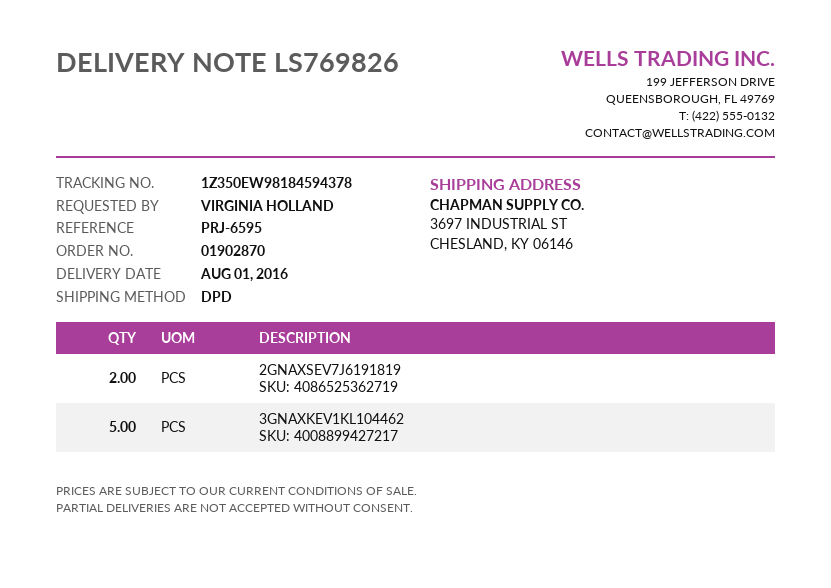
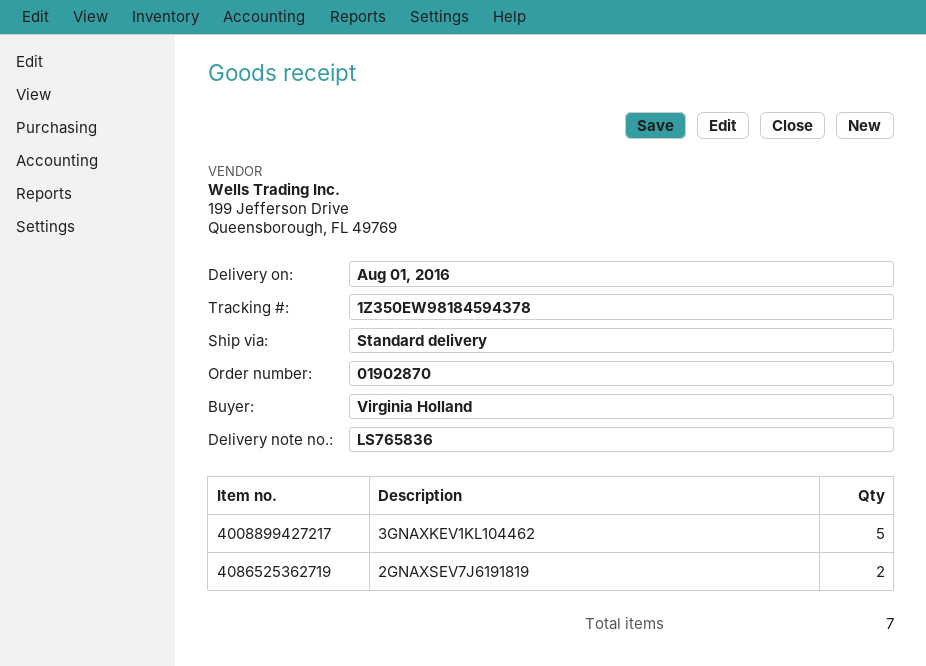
delivery note number: LS769826 -> LS765836
shipping method: DPD -> standard

